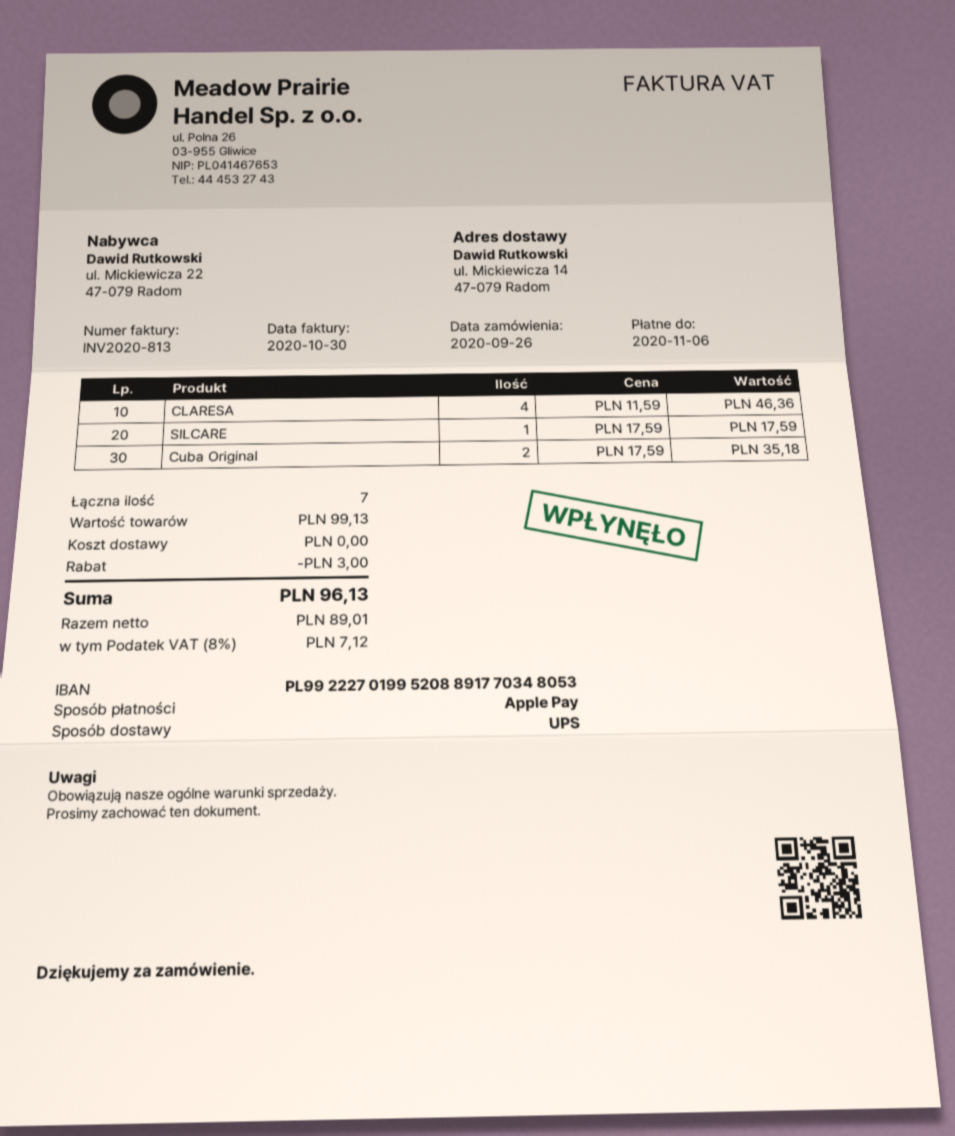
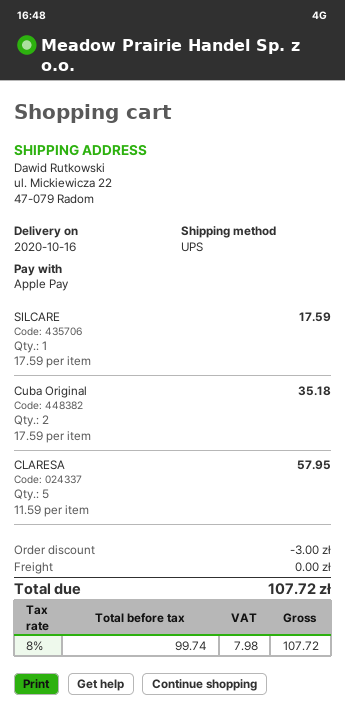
ship to: ul. Mickiewicza 14, 47-079 Radom -> ul. Mickiewicza 22, 47-079 Radom
CLARESA: 4 x 11.59 = 46.36 -> 5 x 11.59 = 57.95
net: 89.01 -> 99.74
tax: 8% = 7.12 -> 8% = 7.98
total: 96.13 -> 107.72

